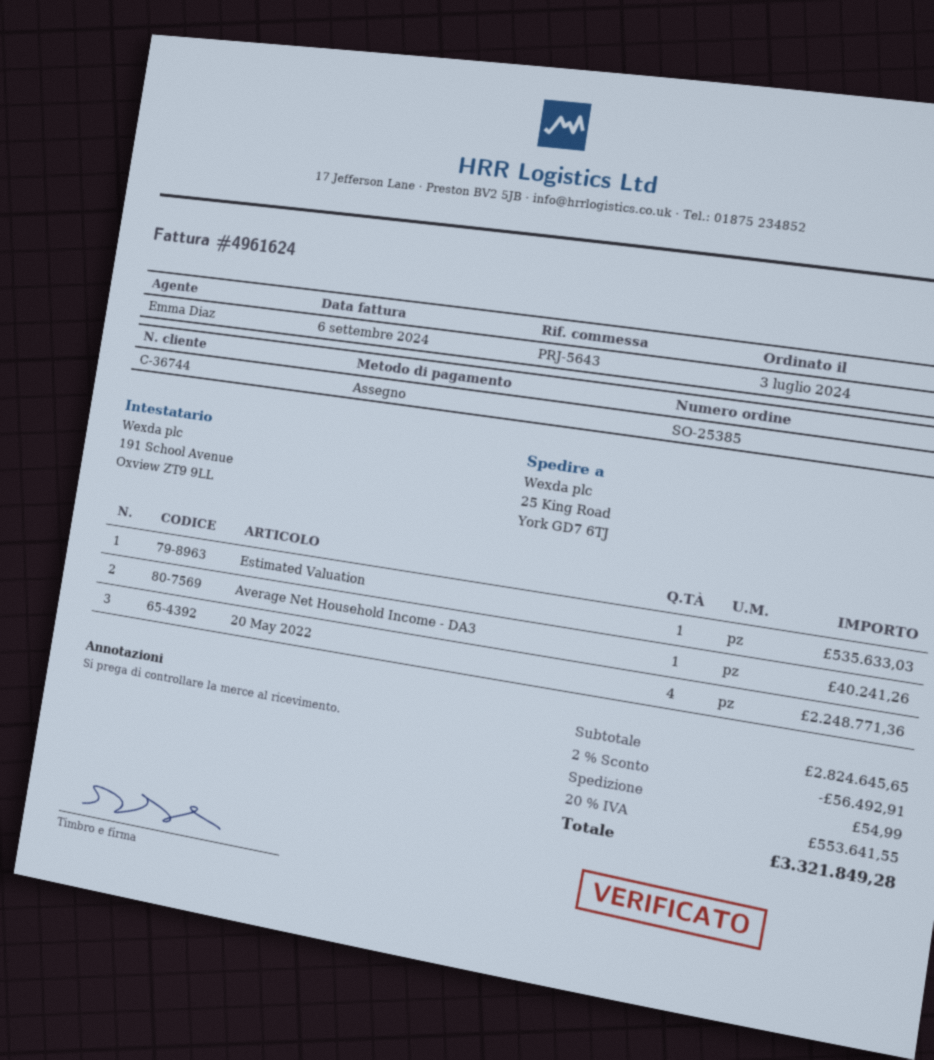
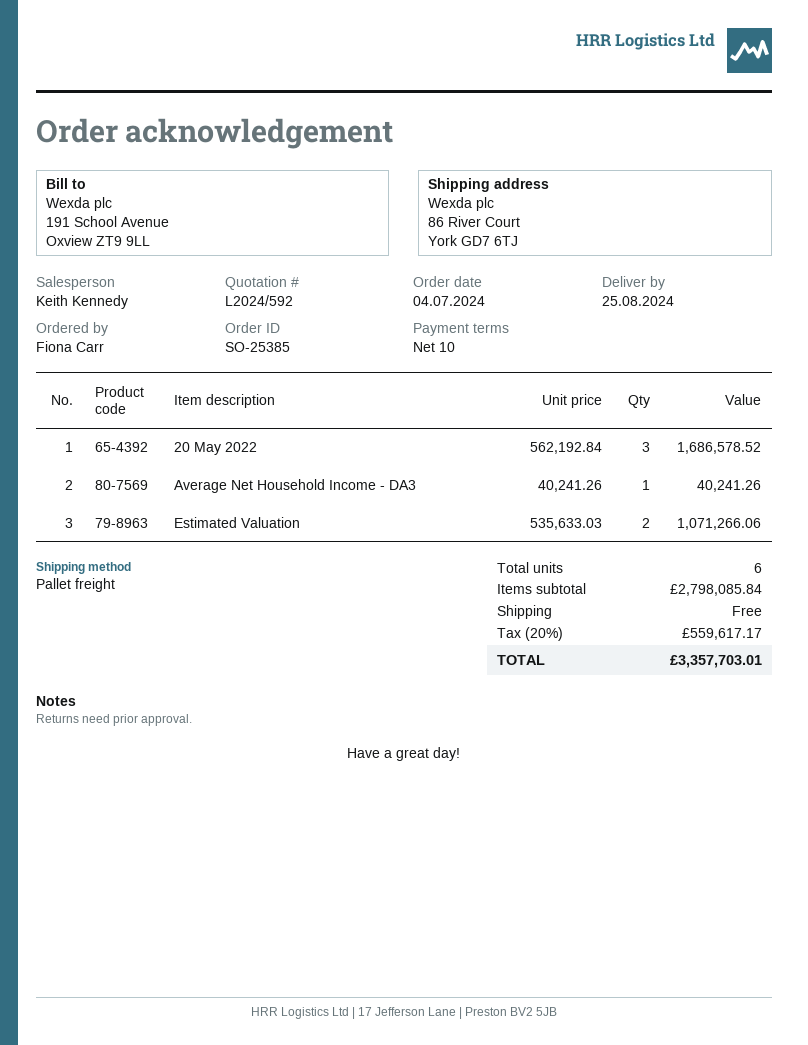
order date: 2024-07-03 -> 2024-07-04
sales rep: Emma Diaz -> Keith Kennedy
ship to: 25 King Road, York GD7 6TJ -> 86 River Court, York GD7 6TJ
Estimated Valuation: 1 for 535633.03 -> 2 for 1071266.06
20 May 2022: 4 for 2248771.36 -> 3 for 1686578.52
subtotal: 2824645.65 -> 2798085.84
discount: 2% = 56492.91 -> none
shipping: 54.99 -> 0.00
tax: 20% = 553641.55 -> 20% = 559617.17
total: 3321849.28 -> 3357703.01

